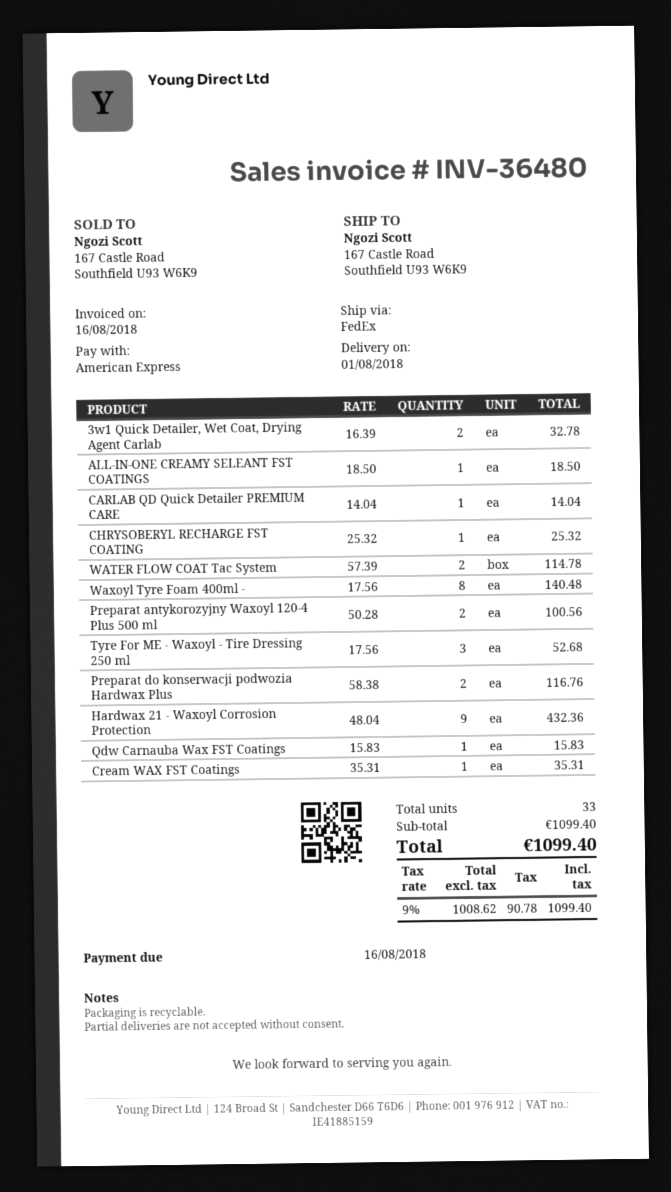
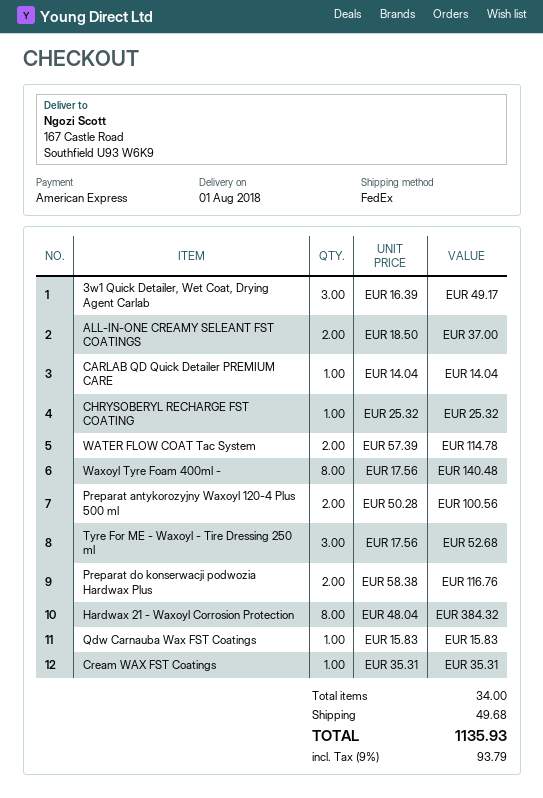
3w1 Quick Detailer, Wet Coat, Drying Agent Carlab: 2 x 16.39 = 32.78 -> 3 x 16.39 = 49.17
ALL-IN-ONE CREAMY SELEANT FST COATINGS: 1 x 18.50 = 18.50 -> 2 x 18.50 = 37.00
Hardwax 21 - Waxoyl Corrosion Protection: 9 x 48.04 = 432.36 -> 8 x 48.04 = 384.32
total quantity: 33 -> 34
shipping: none -> 49.68
tax: 9% = 90.78 -> 9% = 93.79
total: 1099.40 -> 1135.93

